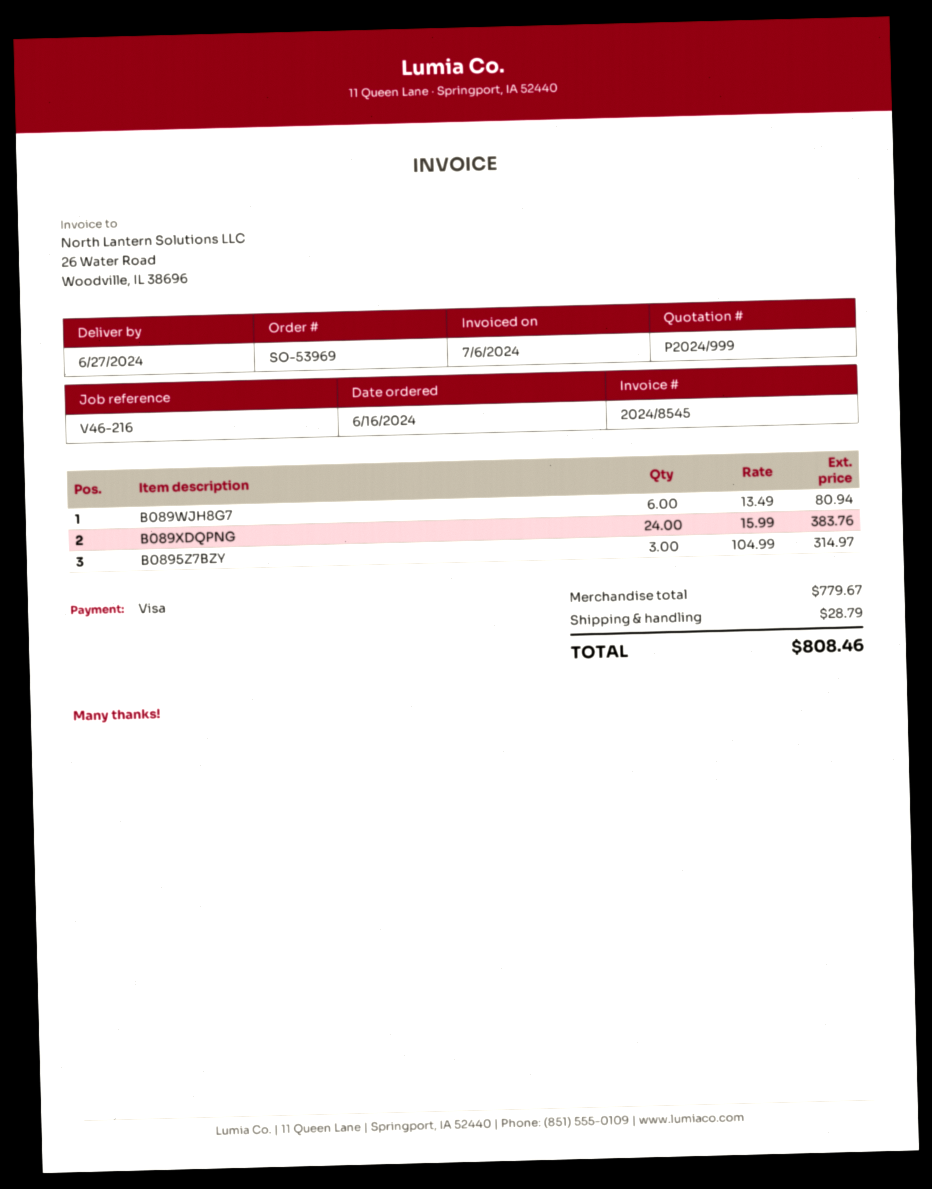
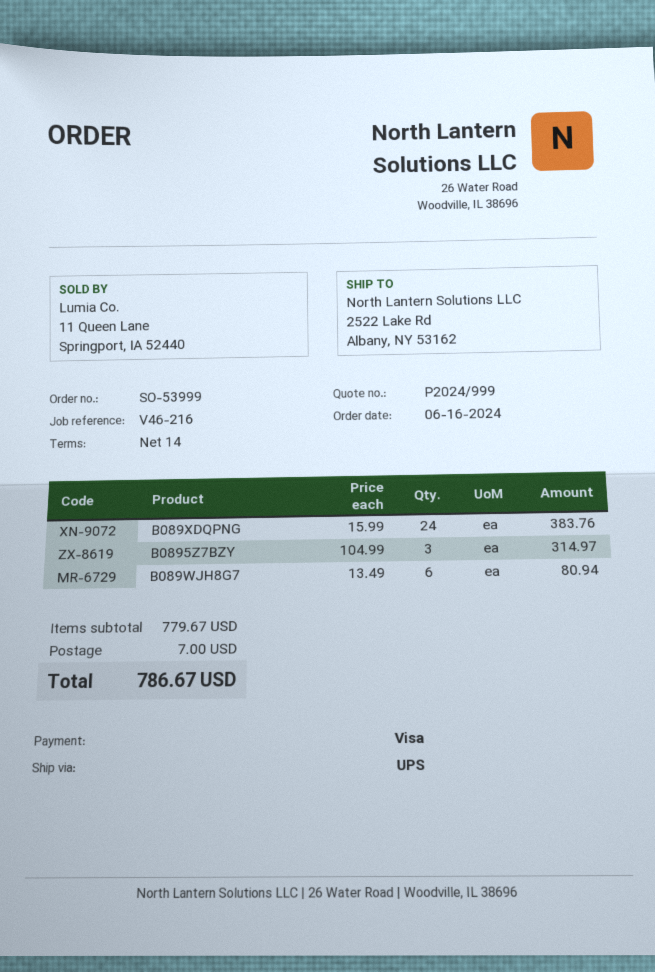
order number: SO-53969 -> SO-53999
shipping: 28.79 -> 7.00
total: 808.46 -> 786.67

